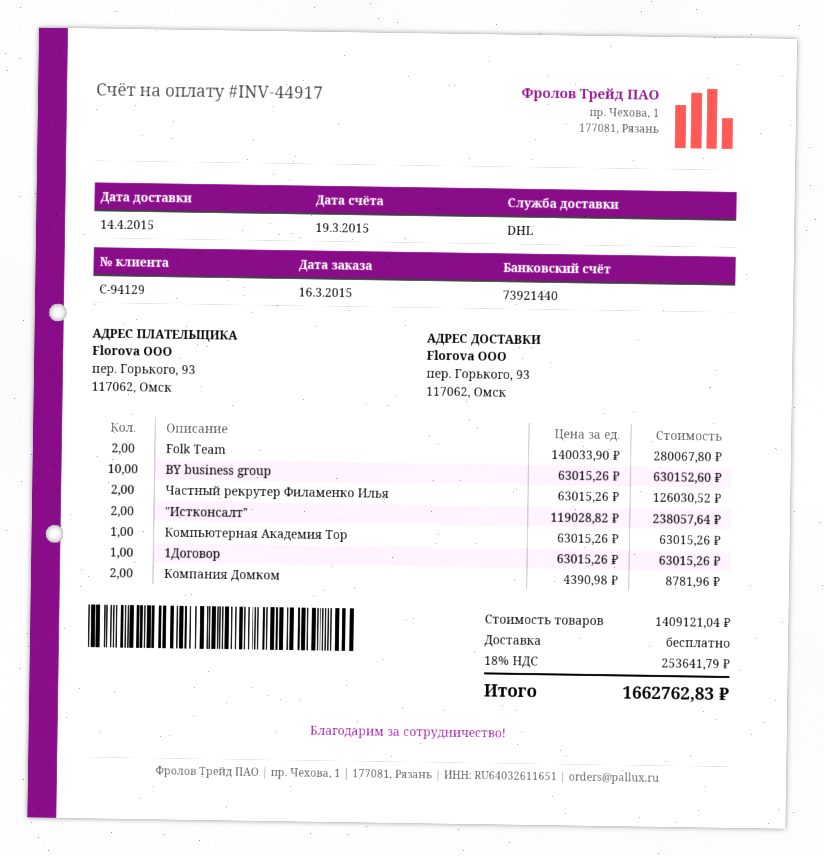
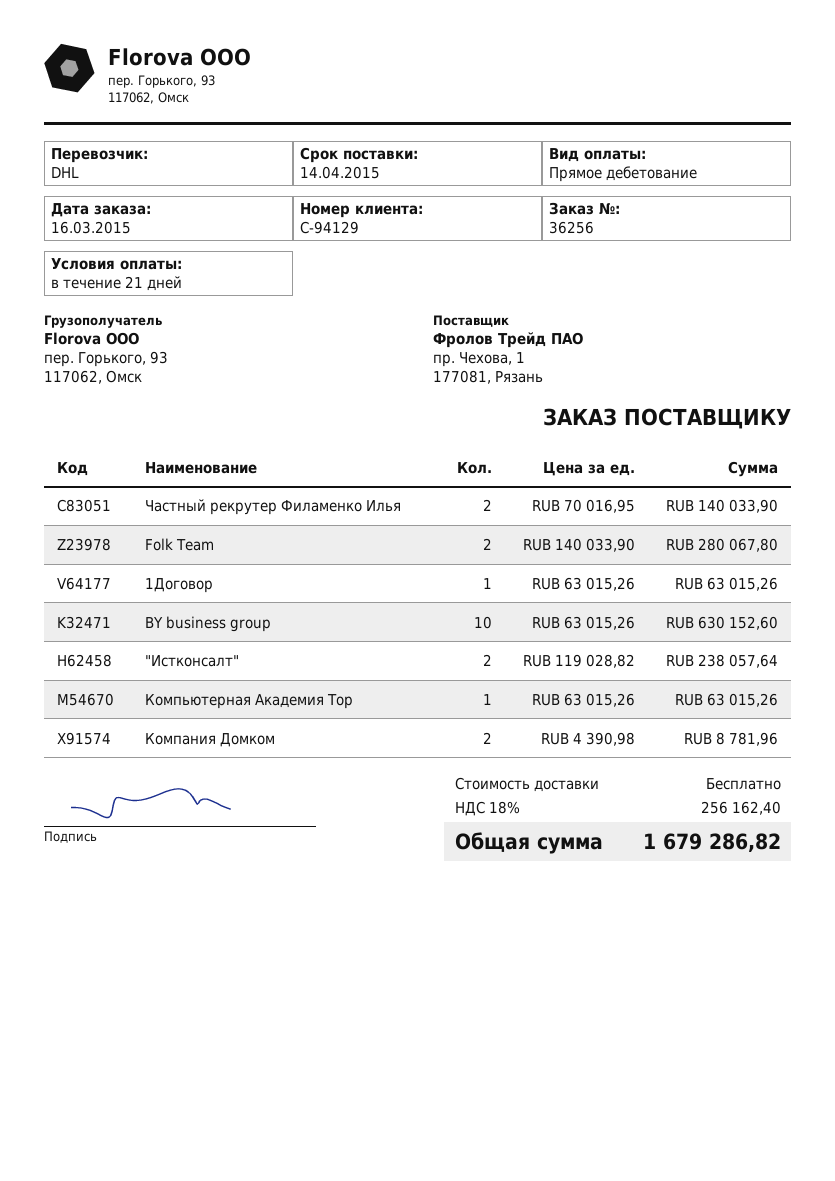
Частный рекрутер Филаменко Илья: 2 x 63015.26 = 126030.52 -> 2 x 70016.95 = 140033.90
tax: 18% = 253641.79 -> 18% = 256162.40
total: 1662762.83 -> 1679286.82

